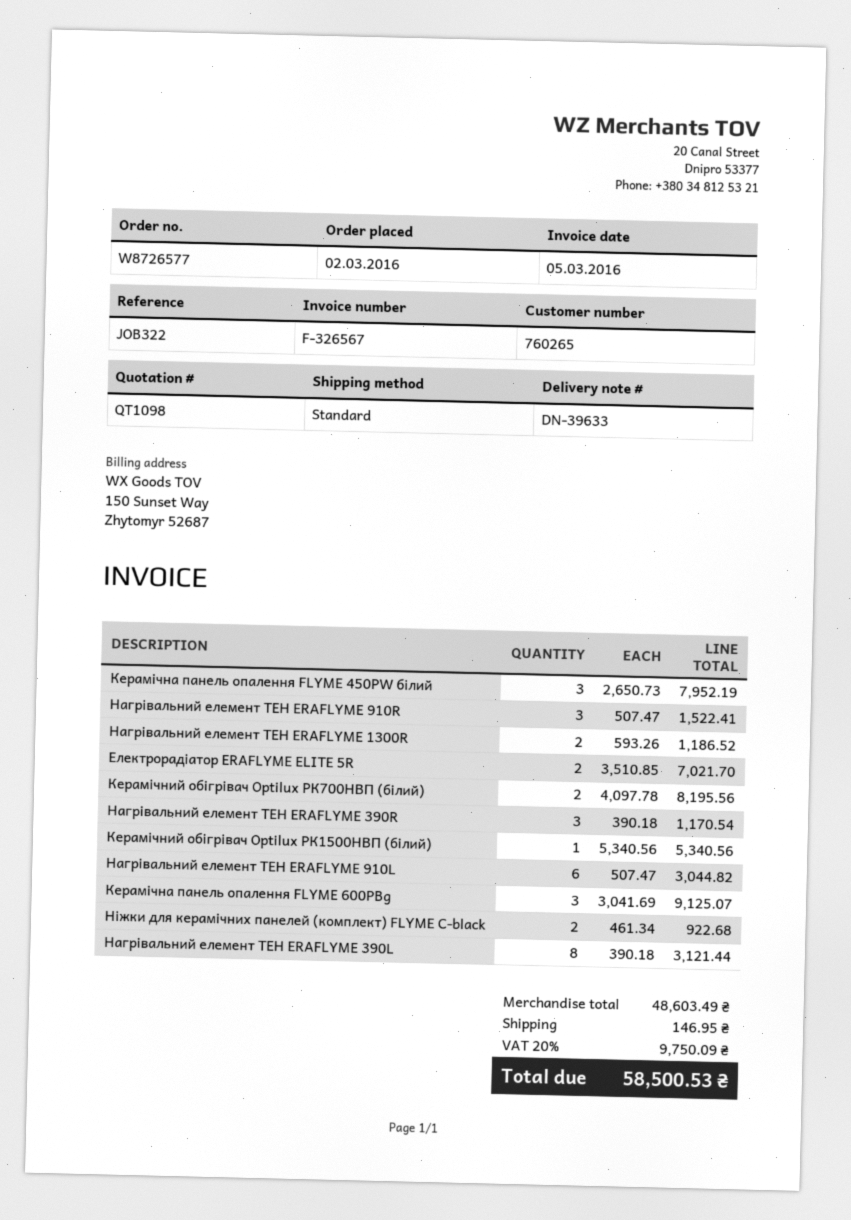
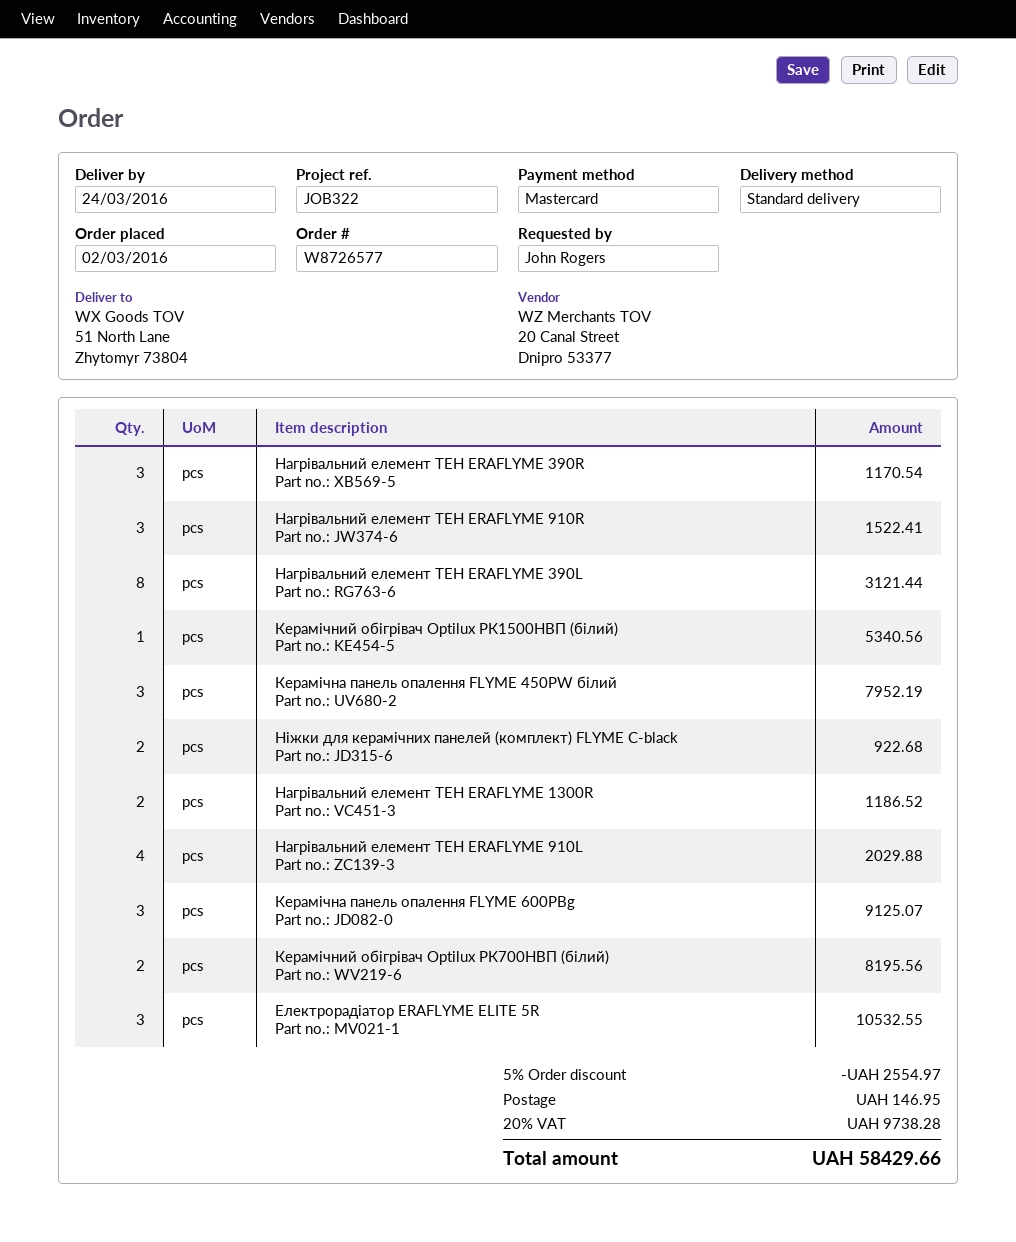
Електрорадіатор ERAFLYME ELITE 5R: 2 for 7021.70 -> 3 for 10532.55
Нагрівальний елемент ТЕН ERAFLYME 910L: 6 for 3044.82 -> 4 for 2029.88
discount: none -> 5% = 2554.97
tax: 20% = 9750.09 -> 20% = 9738.28
total: 58500.53 -> 58429.66

